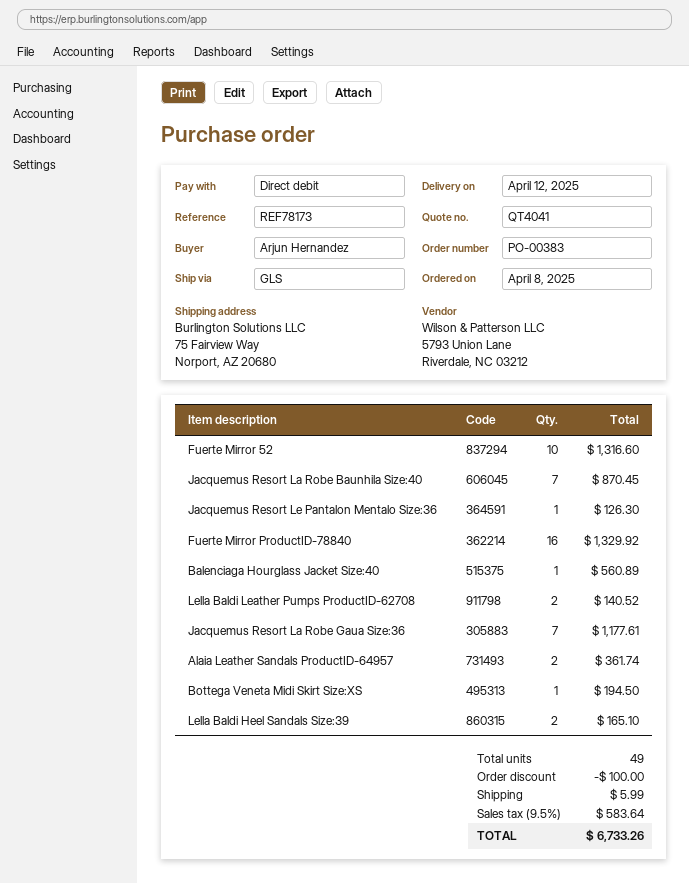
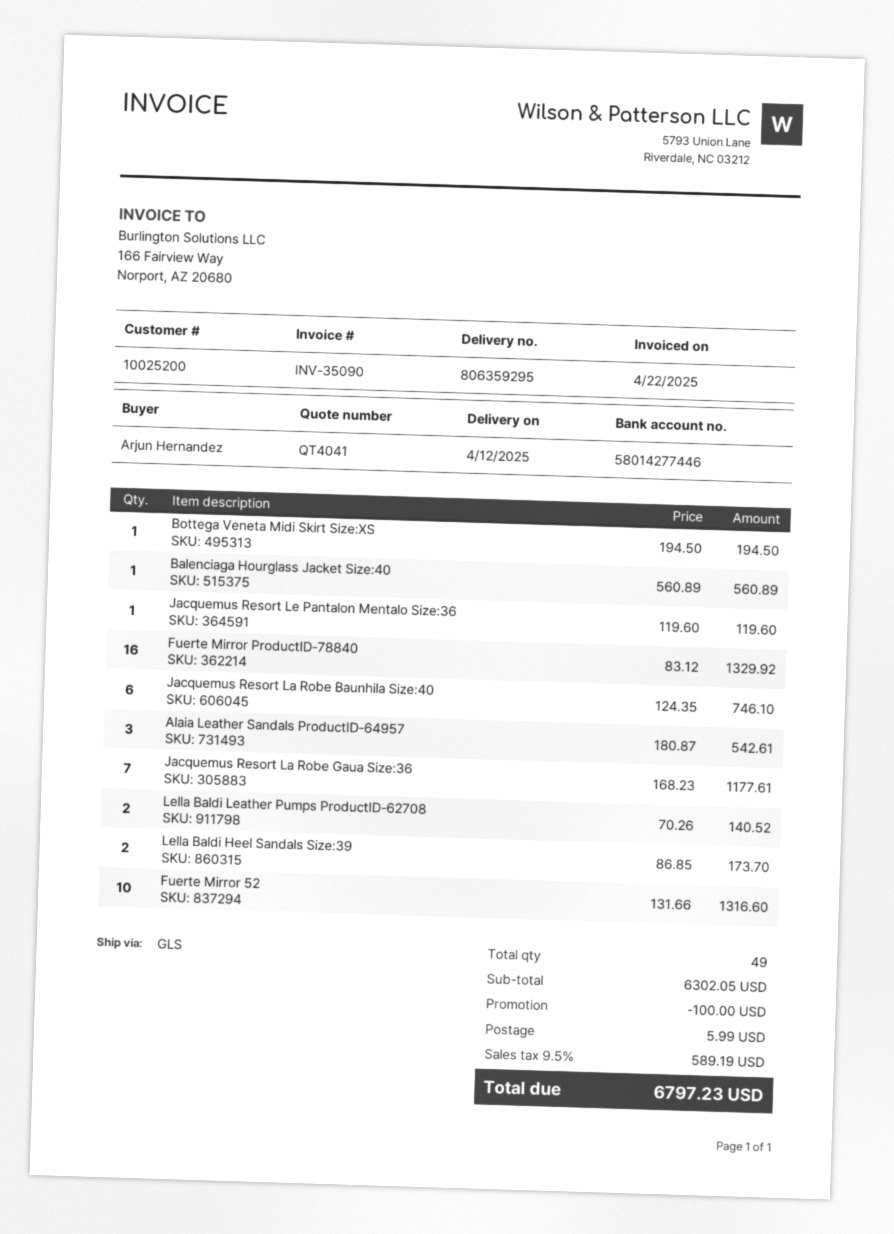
Jacquemus Resort La Robe Baunhila Size:40: 7 for 870.45 -> 6 for 746.10
Jacquemus Resort Le Pantalon Mentalo Size:36: 1 for 126.30 -> 1 for 119.60
Alaia Leather Sandals ProductID-64957: 2 for 361.74 -> 3 for 542.61
Lella Baldi Heel Sandals Size:39: 2 for 165.10 -> 2 for 173.70
tax: 9.5% = 583.64 -> 9.5% = 589.19
total: 6733.26 -> 6797.23

